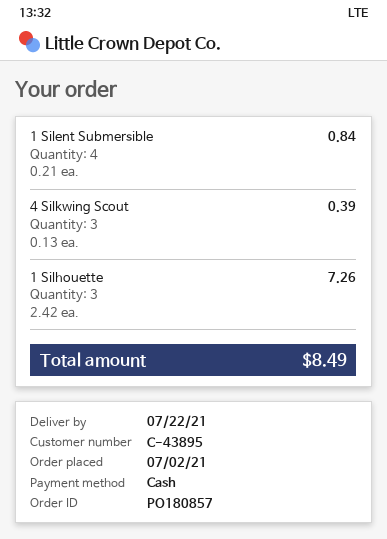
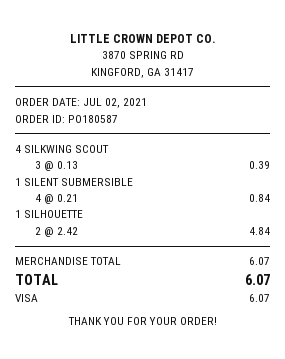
order number: PO180857 -> PO180587
payment method: cash -> Visa
1 Silhouette: 3 x 2.42 = 7.26 -> 2 x 2.42 = 4.84
total: 8.49 -> 6.07

